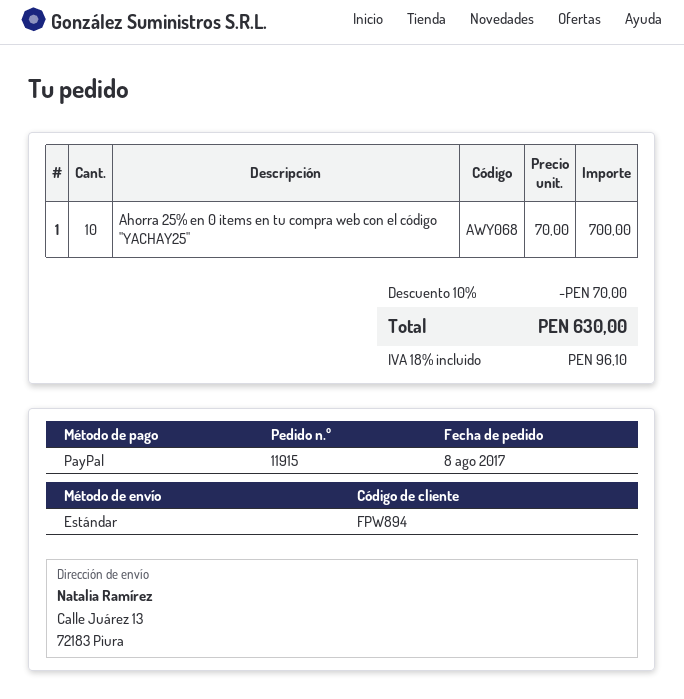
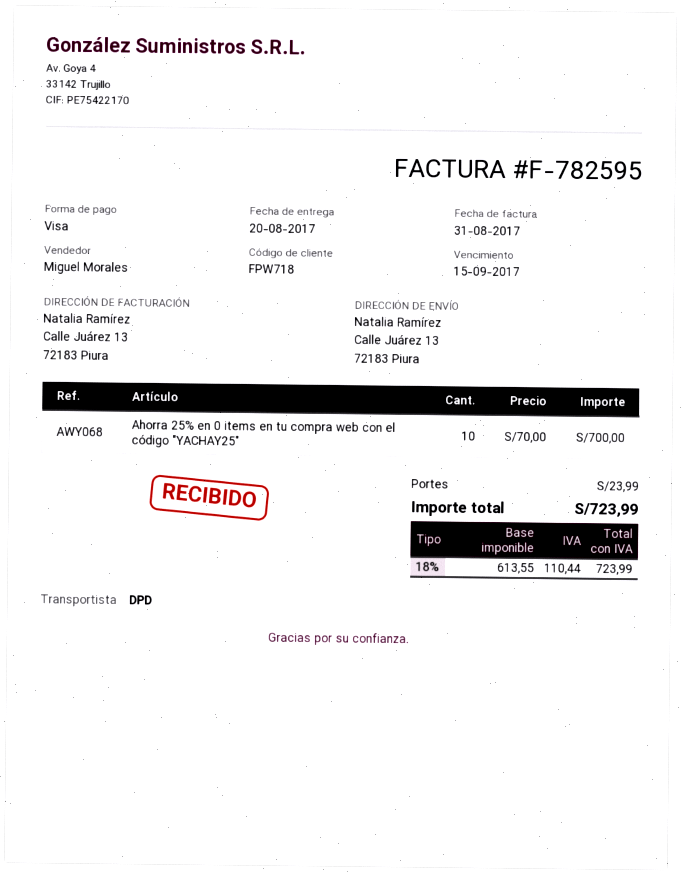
customer number: FPW894 -> FPW718
payment method: PayPal -> Visa
shipping method: standard -> DPD
discount: 10% = 70.00 -> none
shipping: none -> 23.99
tax: 18% = 96.10 -> 18% = 110.44
total: 630.00 -> 723.99

